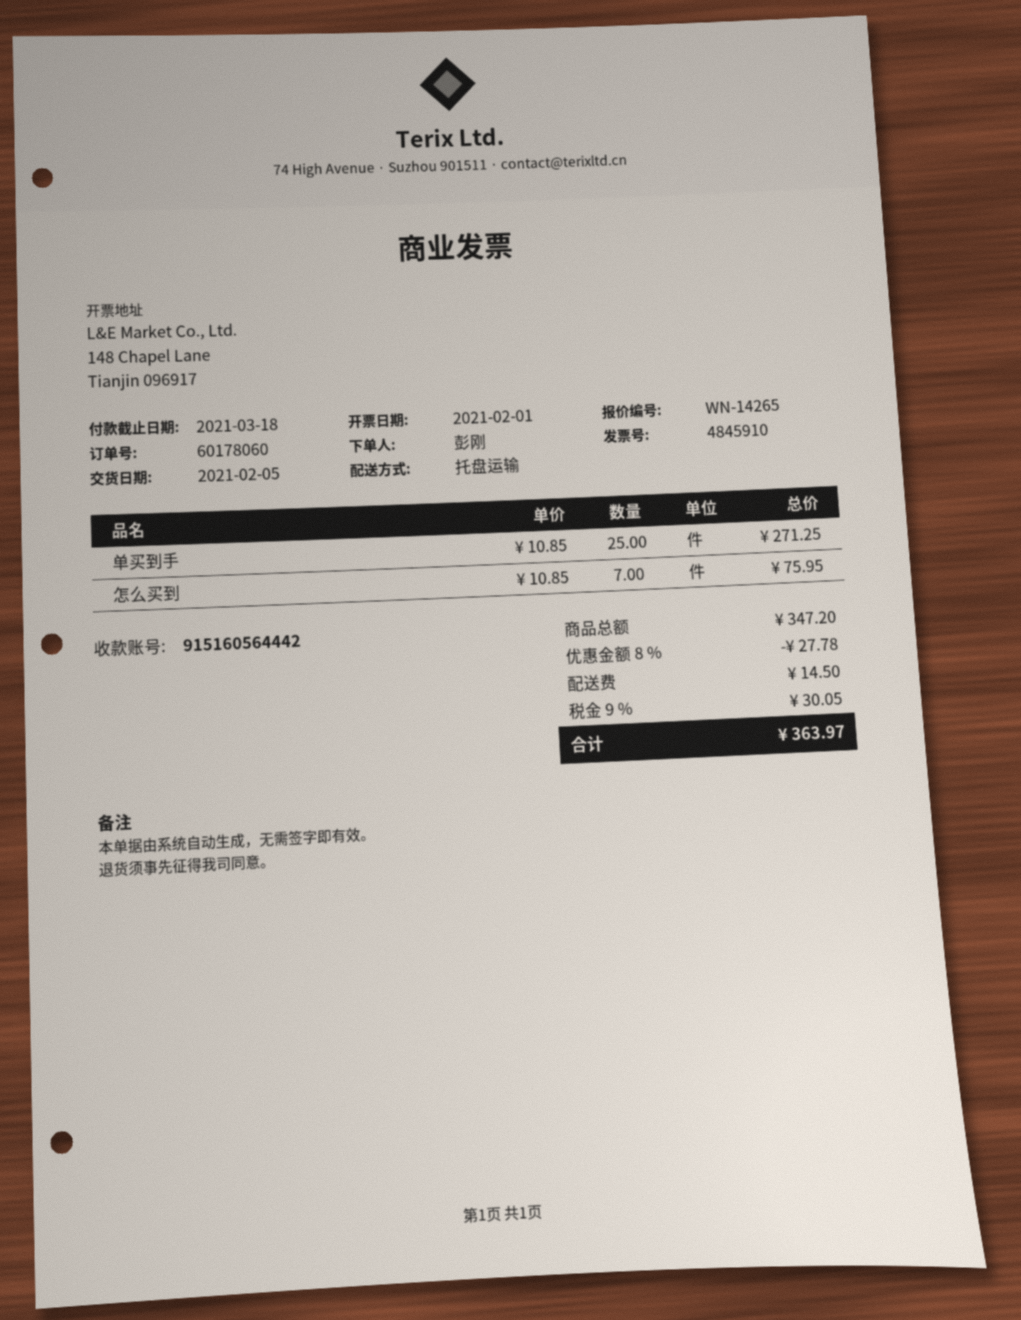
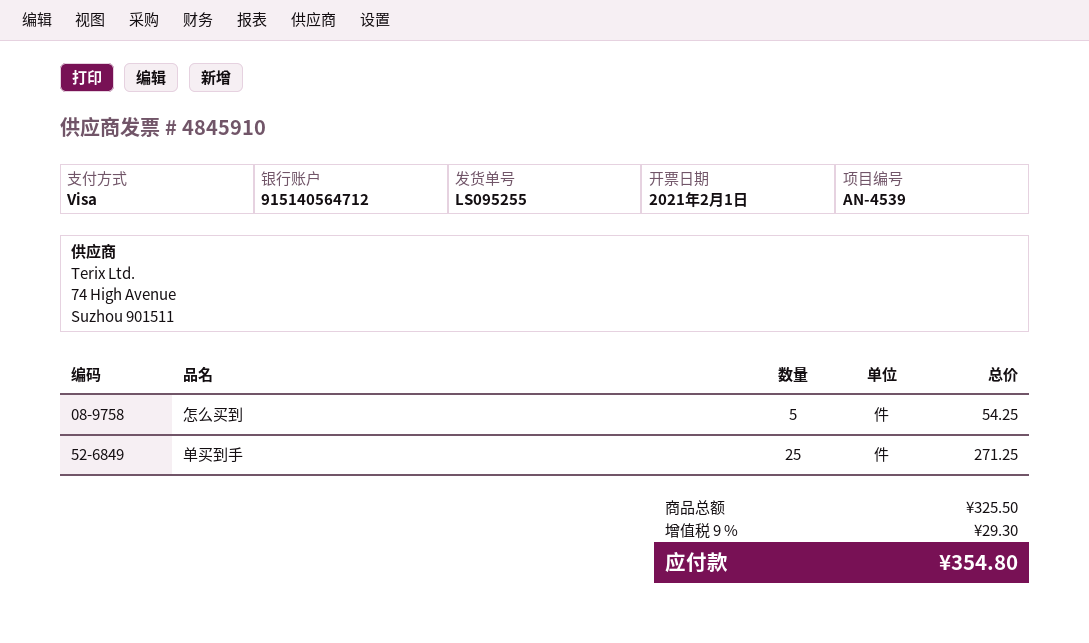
bank account: 915160564442 -> 915140564712
怎么买到: 7 for 75.95 -> 5 for 54.25
subtotal: 347.20 -> 325.50
discount: 8% = 27.78 -> none
shipping: 14.50 -> none
tax: 9% = 30.05 -> 9% = 29.30
total: 363.97 -> 354.80

